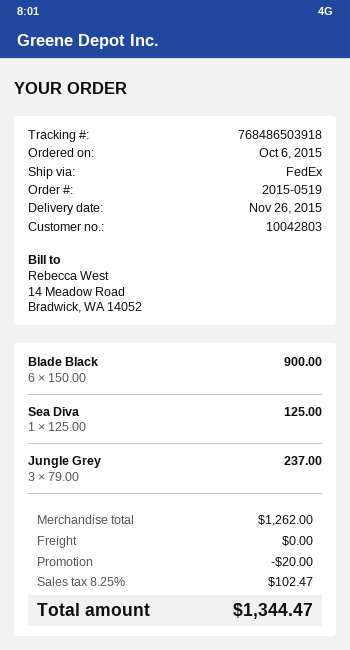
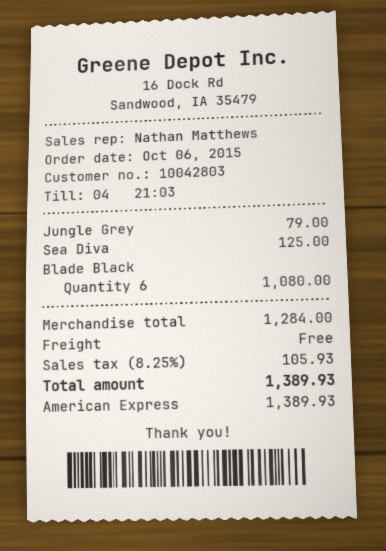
Blade Black: 6 for 900.00 -> 6 for 1080.00
Jungle Grey: 3 for 237.00 -> 1 for 79.00
subtotal: 1262.00 -> 1284.00
discount: 20.00 -> none
tax: 8.25% = 102.47 -> 8.25% = 105.93
total: 1344.47 -> 1389.93

